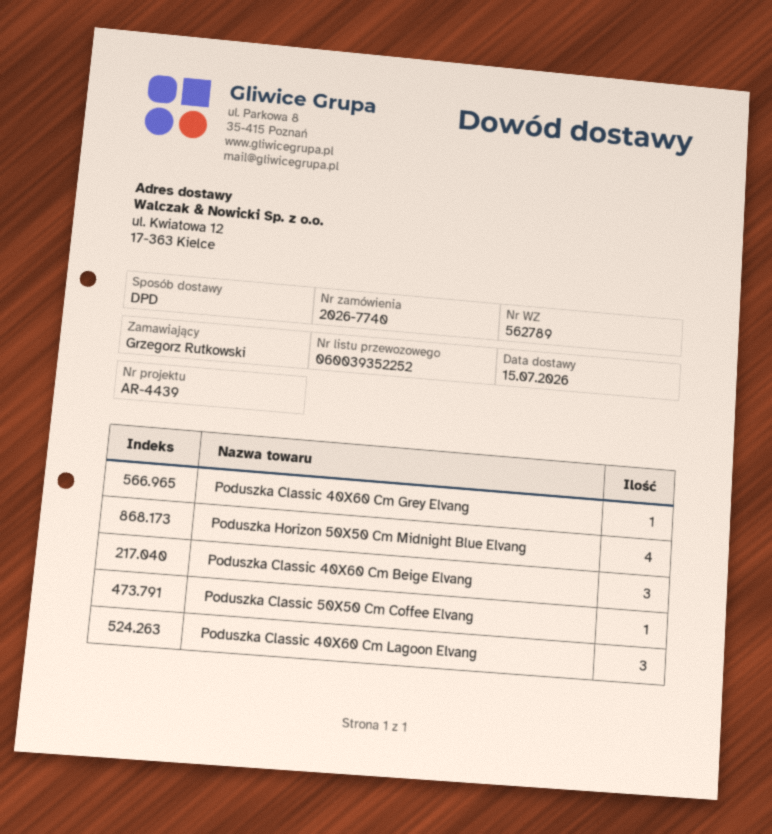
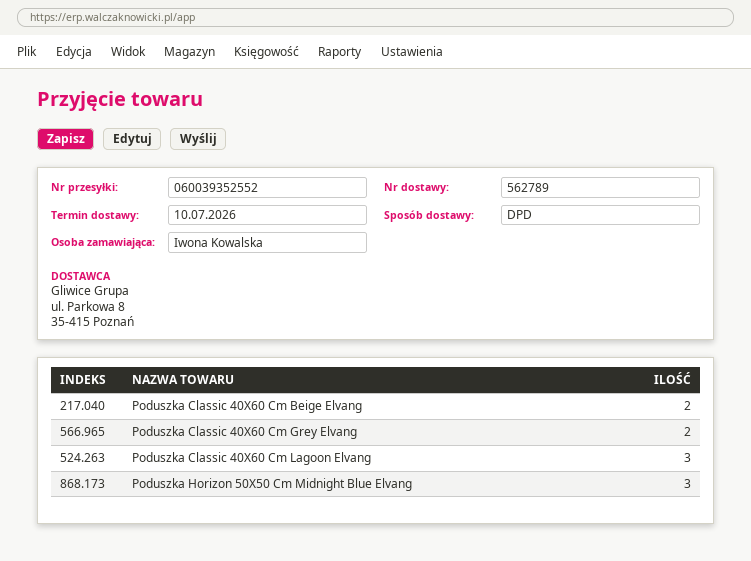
delivery date: 2026-07-15 -> 2026-07-10
ordered by: Grzegorz Rutkowski -> Iwona Kowalska
tracking number: 060039352252 -> 060039352552
Poduszka Classic 40X60 Cm Grey Elvang: 1 -> 2
Poduszka Horizon 50X50 Cm Midnight Blue Elvang: 4 -> 3
Poduszka Classic 40X60 Cm Beige Elvang: 3 -> 2
Poduszka Classic 50X50 Cm Coffee Elvang: 1 -> none

